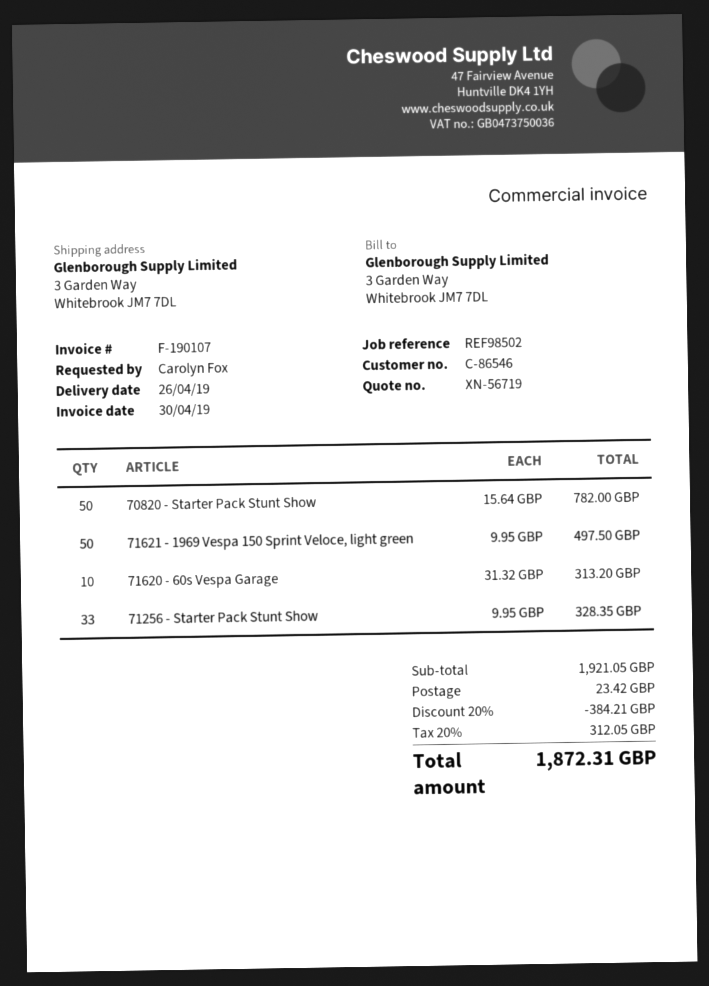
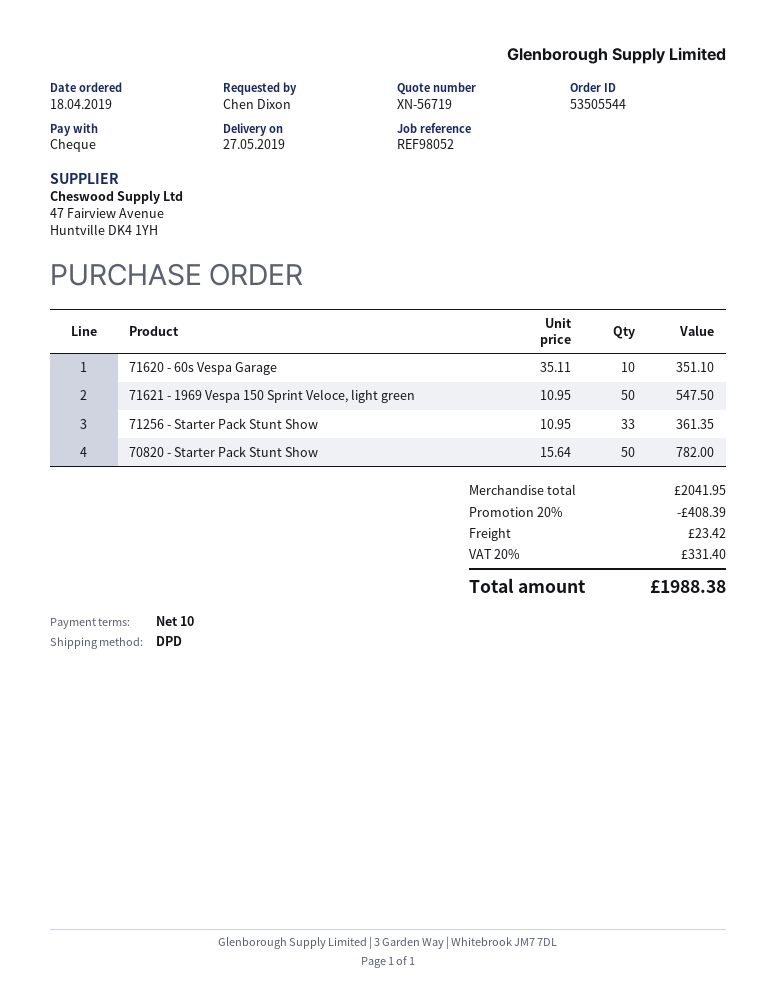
delivery date: 2019-04-26 -> 2019-05-27
reference: REF98502 -> REF98052
ordered by: Carolyn Fox -> Chen Dixon
71621 - 1969 Vespa 150 Sprint Veloce, light green: 50 x 9.95 = 497.50 -> 50 x 10.95 = 547.50
71620 - 60s Vespa Garage: 10 x 31.32 = 313.20 -> 10 x 35.11 = 351.10
71256 - Starter Pack Stunt Show: 33 x 9.95 = 328.35 -> 33 x 10.95 = 361.35
subtotal: 1921.05 -> 2041.95
discount: 20% = 384.21 -> 20% = 408.39
tax: 20% = 312.05 -> 20% = 331.40
total: 1872.31 -> 1988.38

